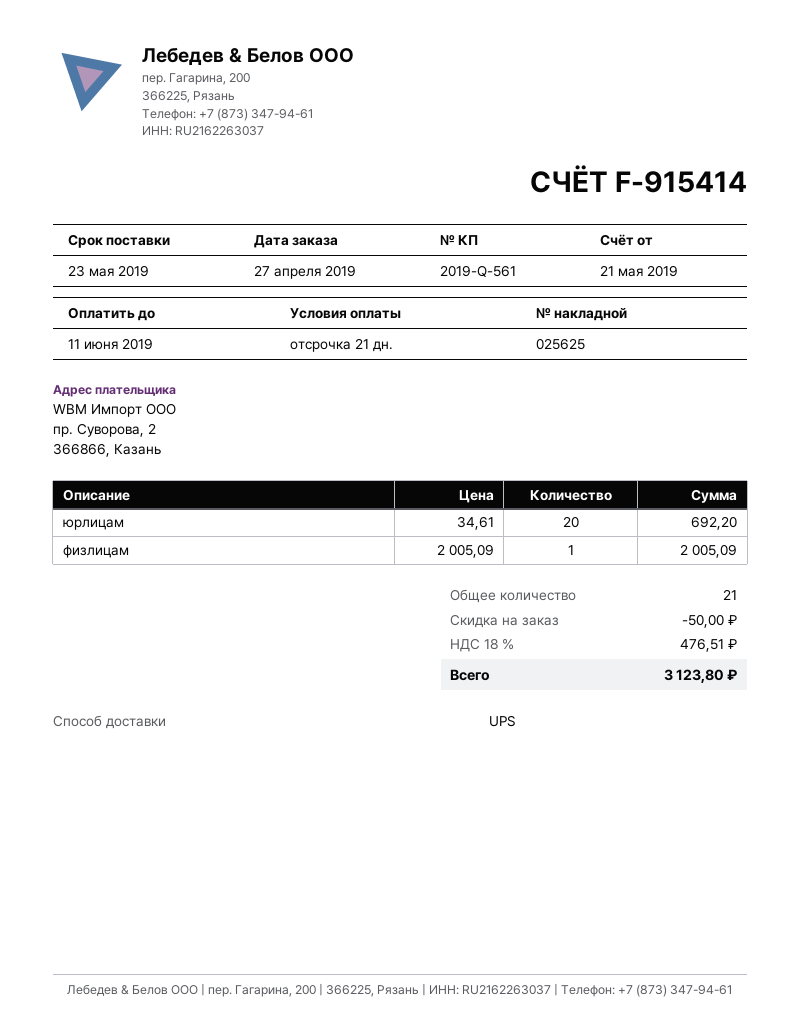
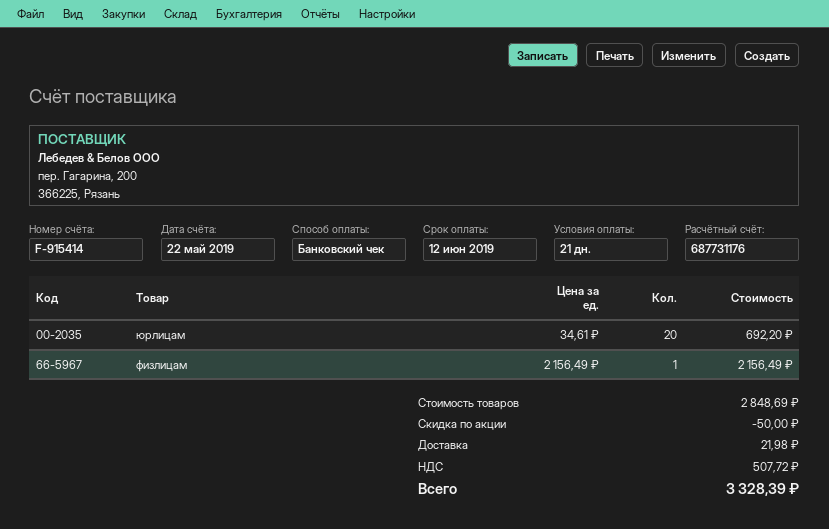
invoice date: 2019-05-21 -> 2019-05-22
due date: 2019-06-11 -> 2019-06-12
физлицам: 1 x 2005.09 = 2005.09 -> 1 x 2156.49 = 2156.49
shipping: none -> 21.98
tax: 476.51 -> 507.72
total: 3123.80 -> 3328.39

